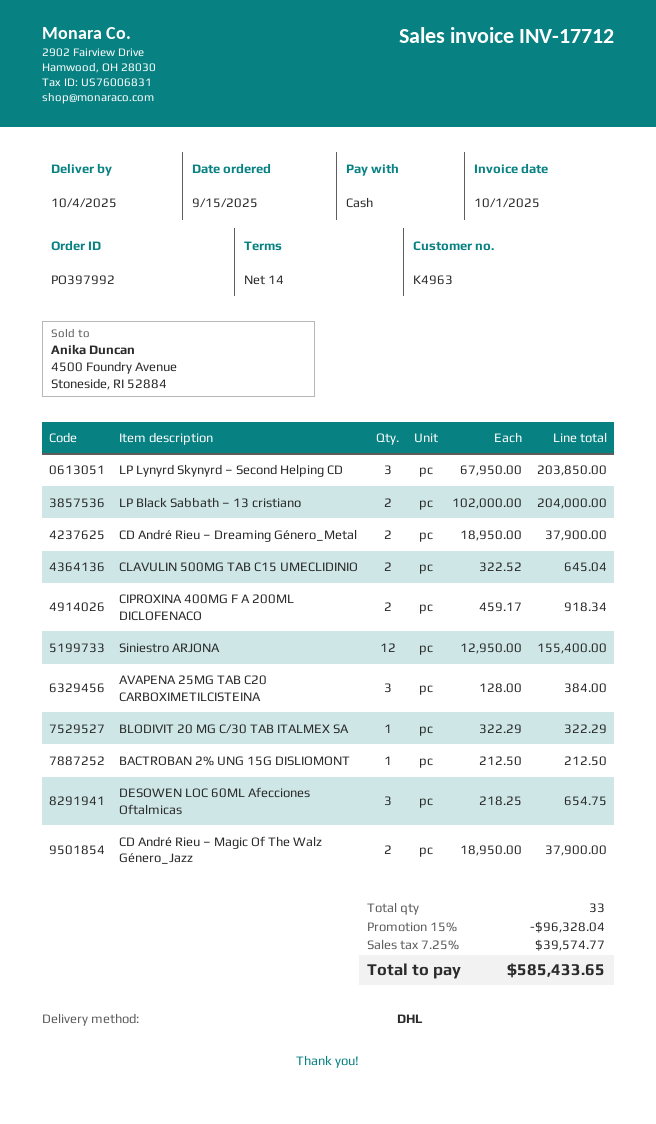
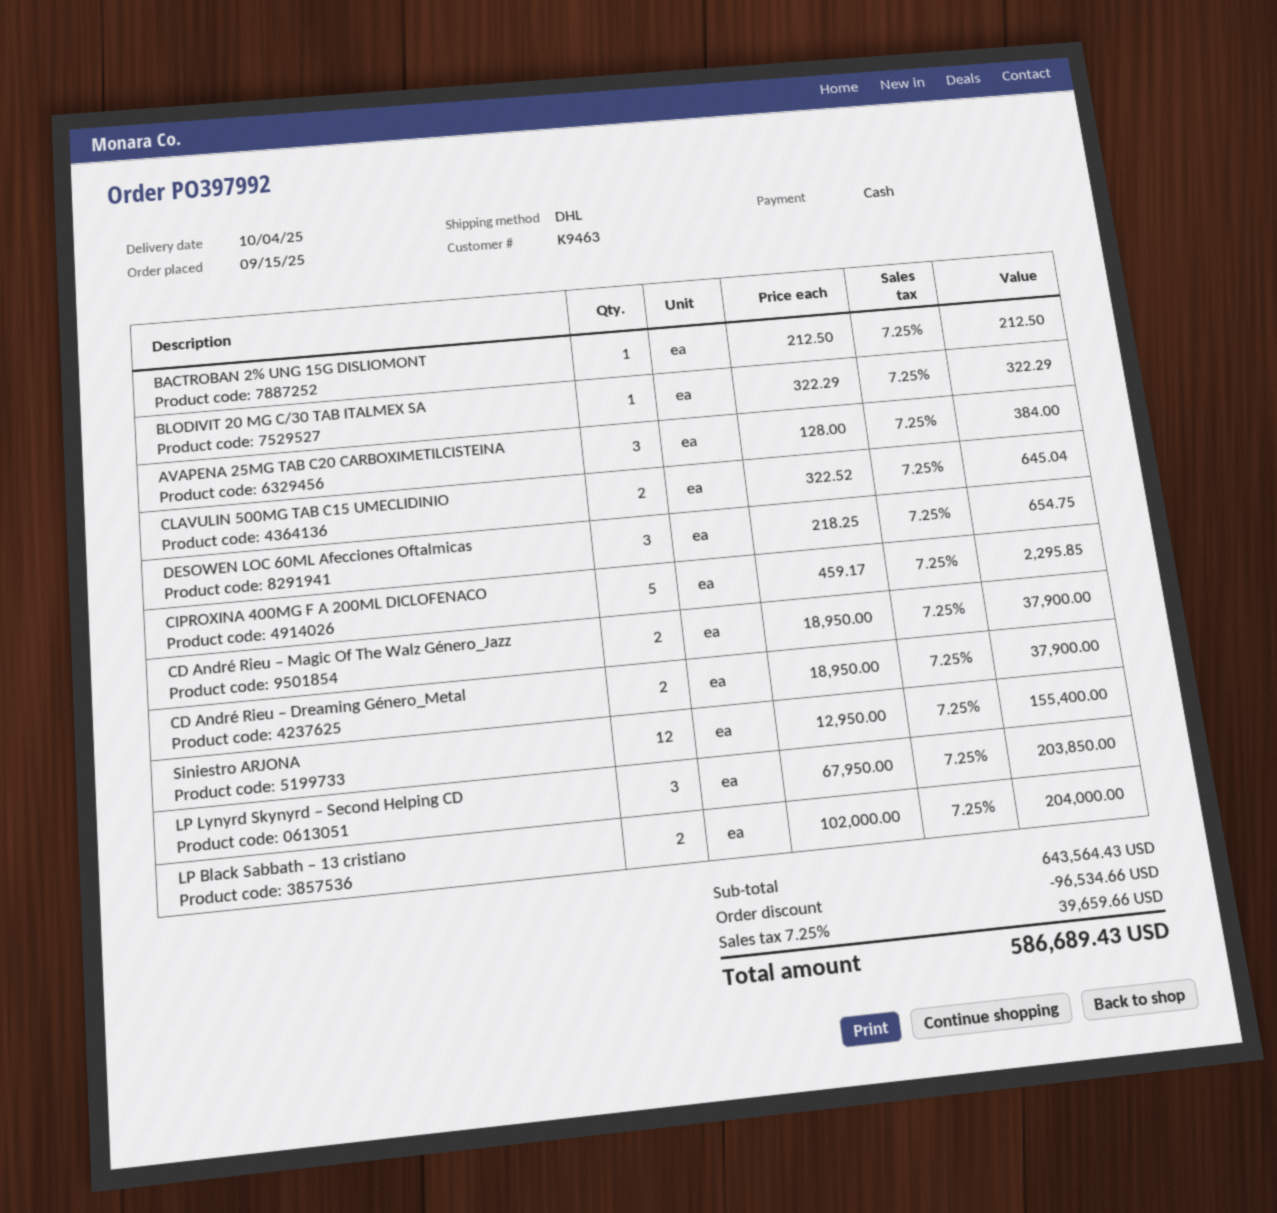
customer number: K4963 -> K9463
CIPROXINA 400MG F A 200ML DICLOFENACO: 2 x 459.17 = 918.34 -> 5 x 459.17 = 2295.85
discount: 96328.04 -> 96534.66
tax: 7.25% = 39574.77 -> 7.25% = 39659.66
total: 585433.65 -> 586689.43

